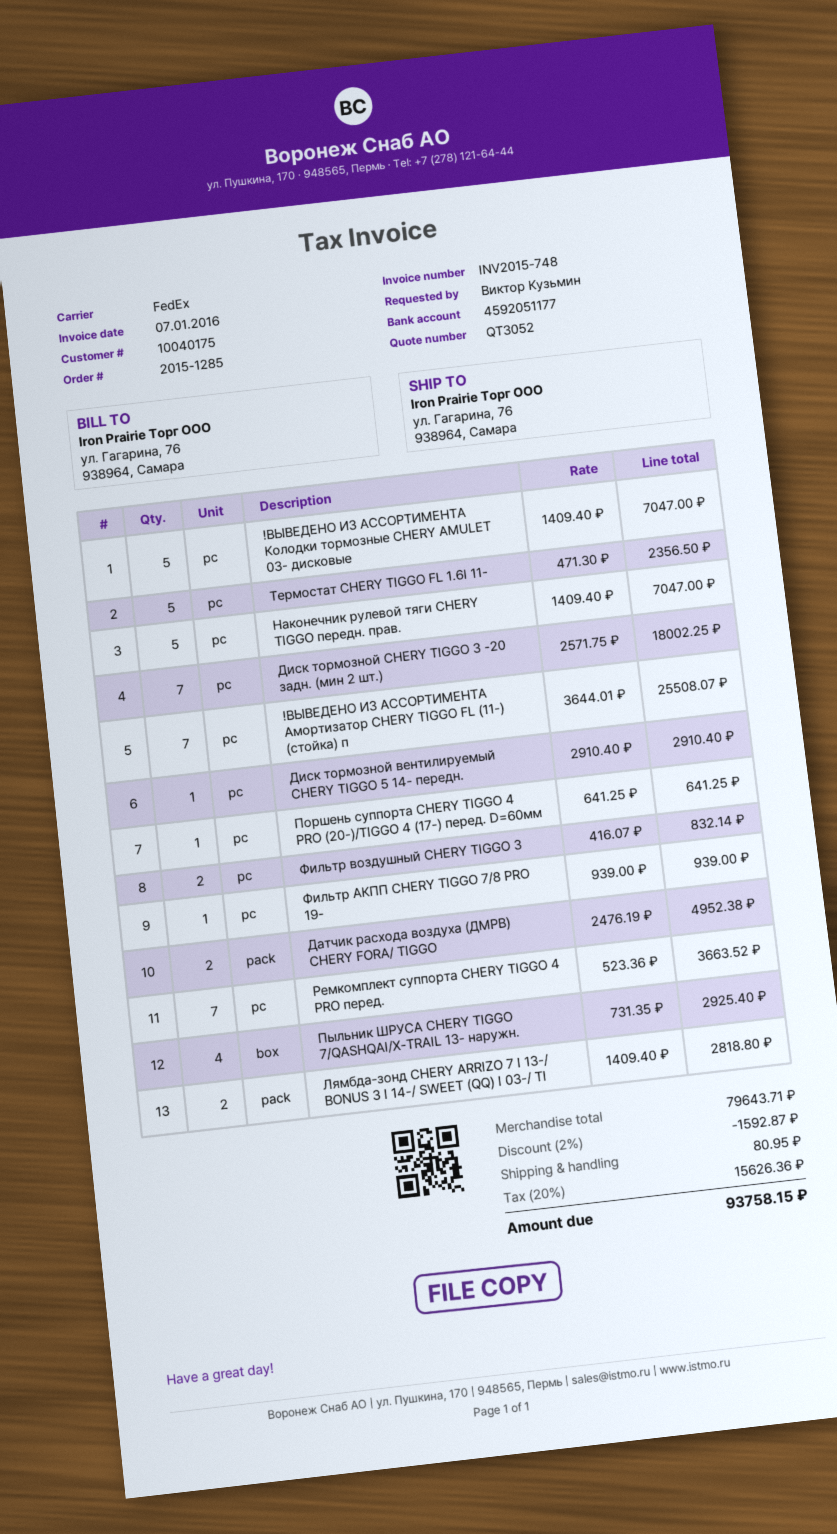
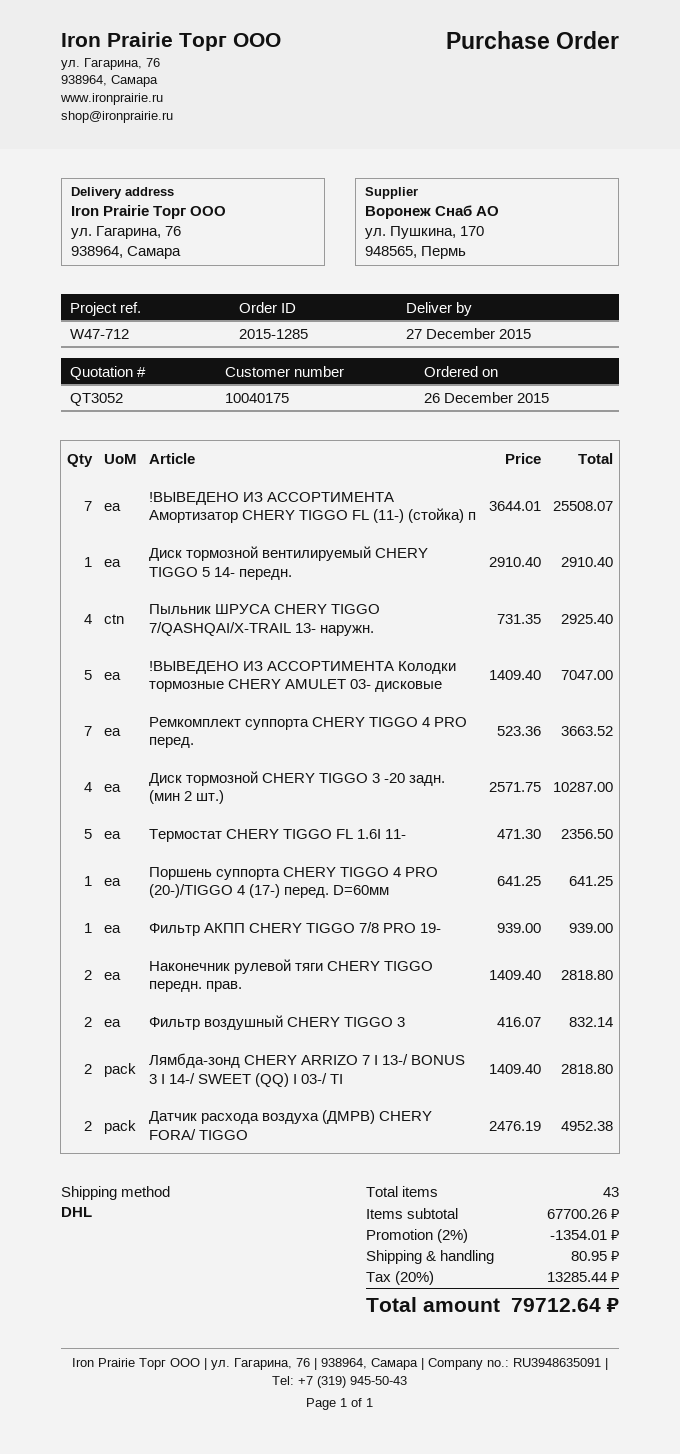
shipping method: FedEx -> DHL
Наконечник рулевой тяги CHERY TIGGO передн. прав.: 5 x 1409.40 = 7047.00 -> 2 x 1409.40 = 2818.80
Диск тормозной CHERY TIGGO 3 -20 задн. (мин 2 шт.): 7 x 2571.75 = 18002.25 -> 4 x 2571.75 = 10287.00
subtotal: 79643.71 -> 67700.26
discount: 2% = 1592.87 -> 2% = 1354.01
tax: 20% = 15626.36 -> 20% = 13285.44
total: 93758.15 -> 79712.64

